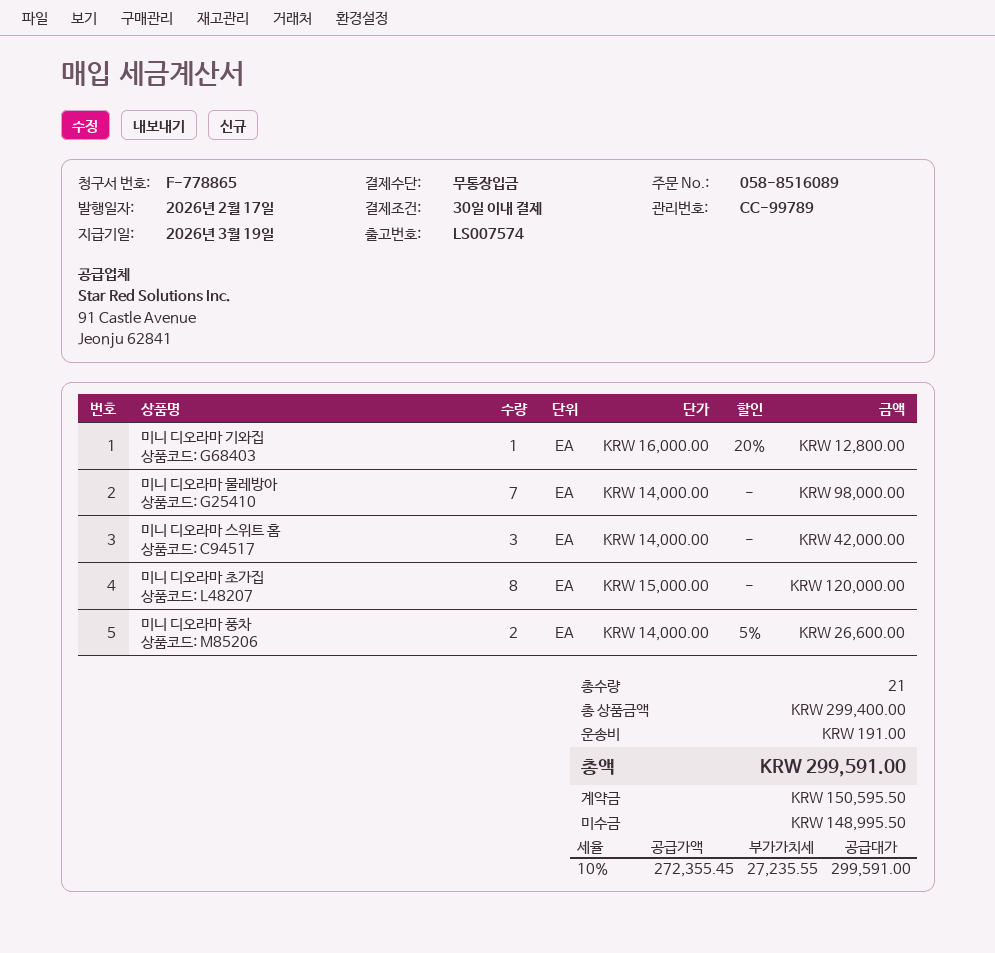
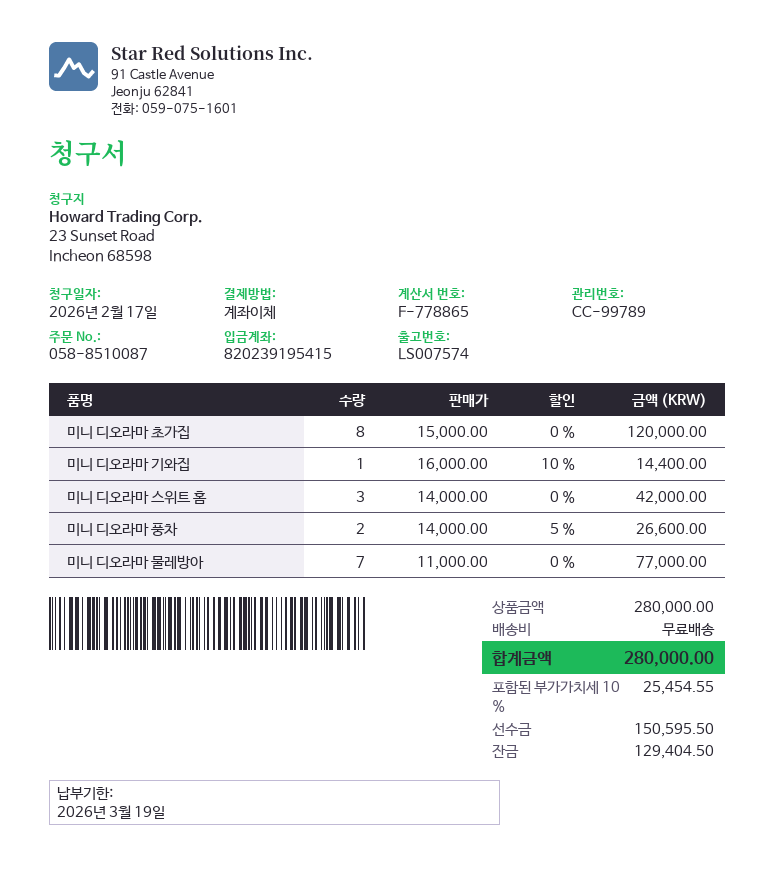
order number: 058-8516089 -> 058-8510087
미니 디오라마 기와집: 1 x 16000.00 - 20% = 12800.00 -> 1 x 16000.00 - 10% = 14400.00
미니 디오라마 물레방아: 7 x 14000.00 = 98000.00 -> 7 x 11000.00 = 77000.00
subtotal: 299400.00 -> 280000.00
shipping: 191.00 -> 0.00
tax: 10% = 27235.55 -> 10% = 25454.55
total: 299591.00 -> 280000.00
balance: 148995.50 -> 129404.50

